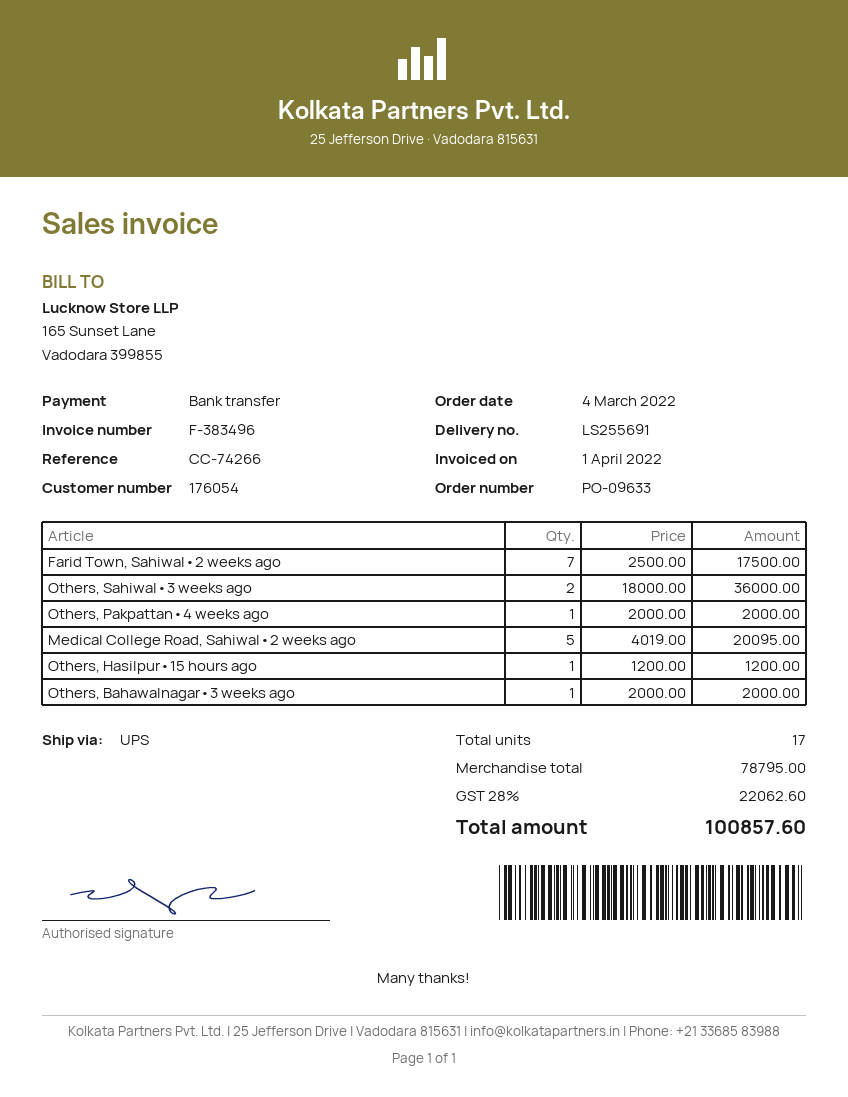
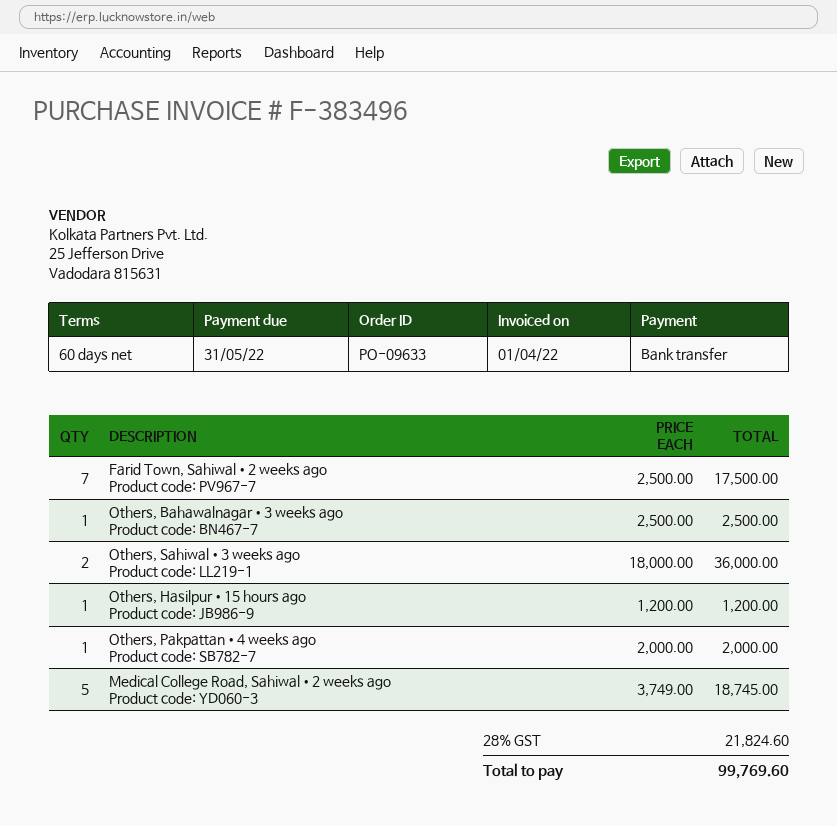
Medical College Road, Sahiwal•2 weeks ago: 5 x 4019.00 = 20095.00 -> 5 x 3749.00 = 18745.00
Others, Bahawalnagar•3 weeks ago: 1 x 2000.00 = 2000.00 -> 1 x 2500.00 = 2500.00
tax: 28% = 22062.60 -> 28% = 21824.60
total: 100857.60 -> 99769.60

